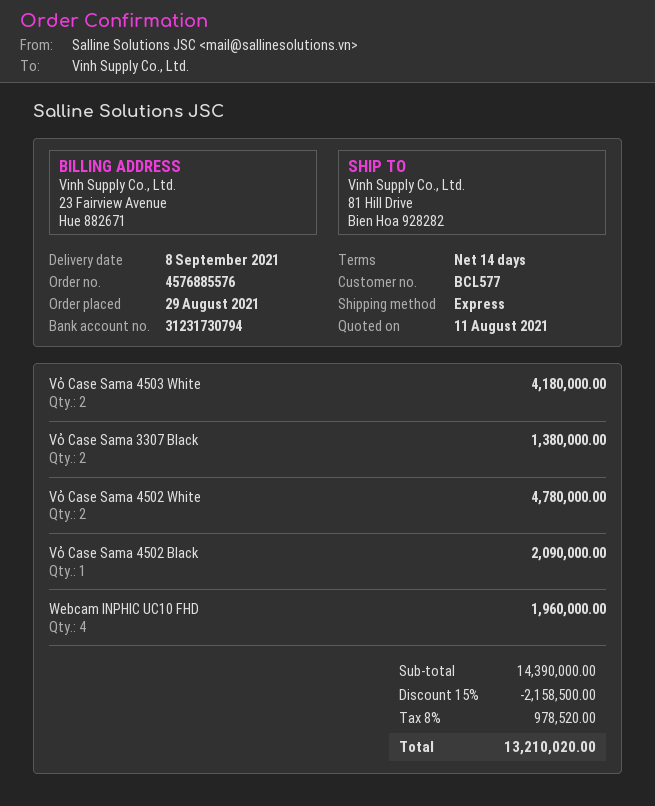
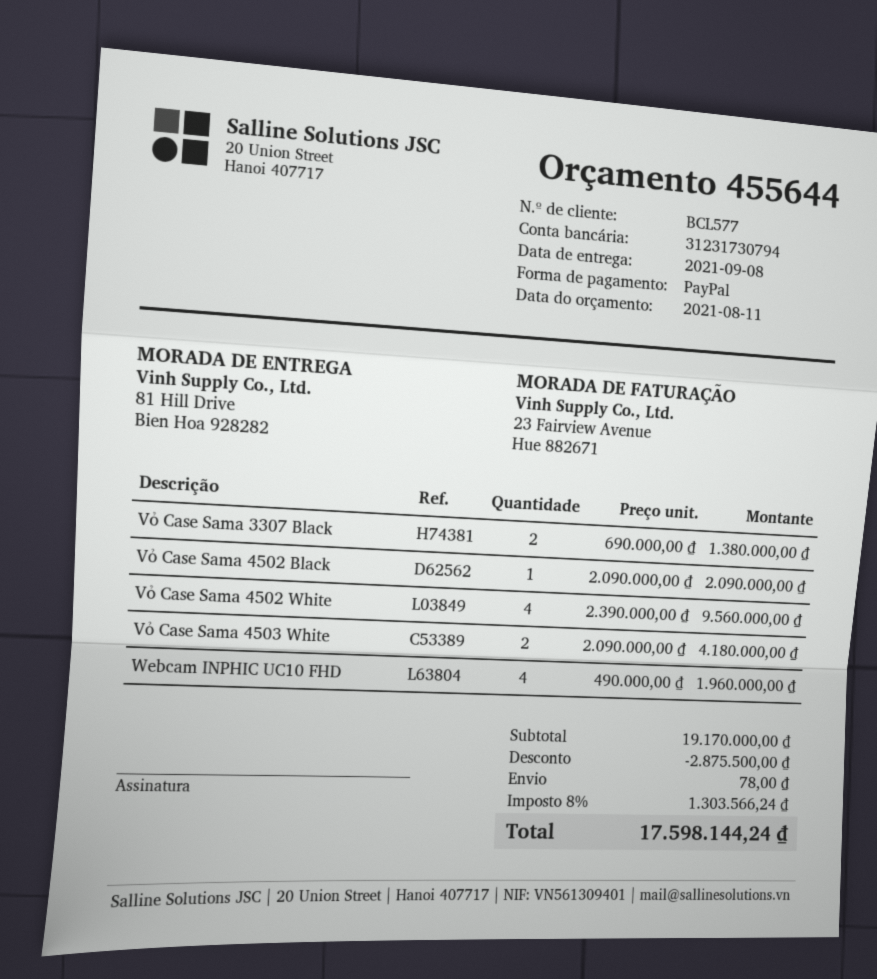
Vỏ Case Sama 4502 White: 2 for 4780000.00 -> 4 for 9560000.00
subtotal: 14390000.00 -> 19170000.00
discount: 2158500.00 -> 2875500.00
shipping: none -> 78.00
tax: 8% = 978520.00 -> 8% = 1303566.24
total: 13210020.00 -> 17598144.24

